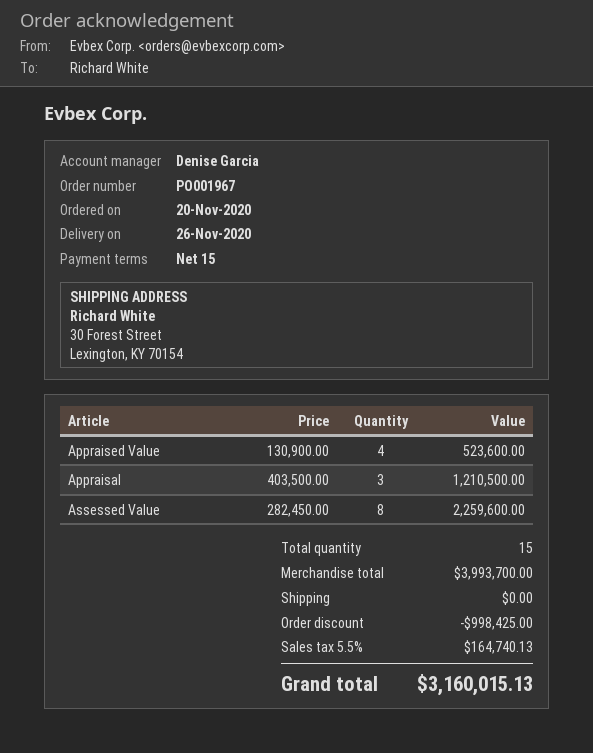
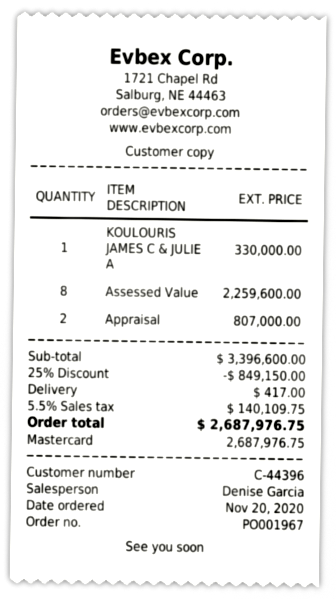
Appraised Value: 4 for 523600.00 -> none
Appraisal: 3 for 1210500.00 -> 2 for 807000.00
KOULOURIS JAMES C & JULIE A: none -> 1 for 330000.00
subtotal: 3993700.00 -> 3396600.00
discount: 998425.00 -> 849150.00
shipping: 0.00 -> 417.00
tax: 5.5% = 164740.13 -> 5.5% = 140109.75
total: 3160015.13 -> 2687976.75

